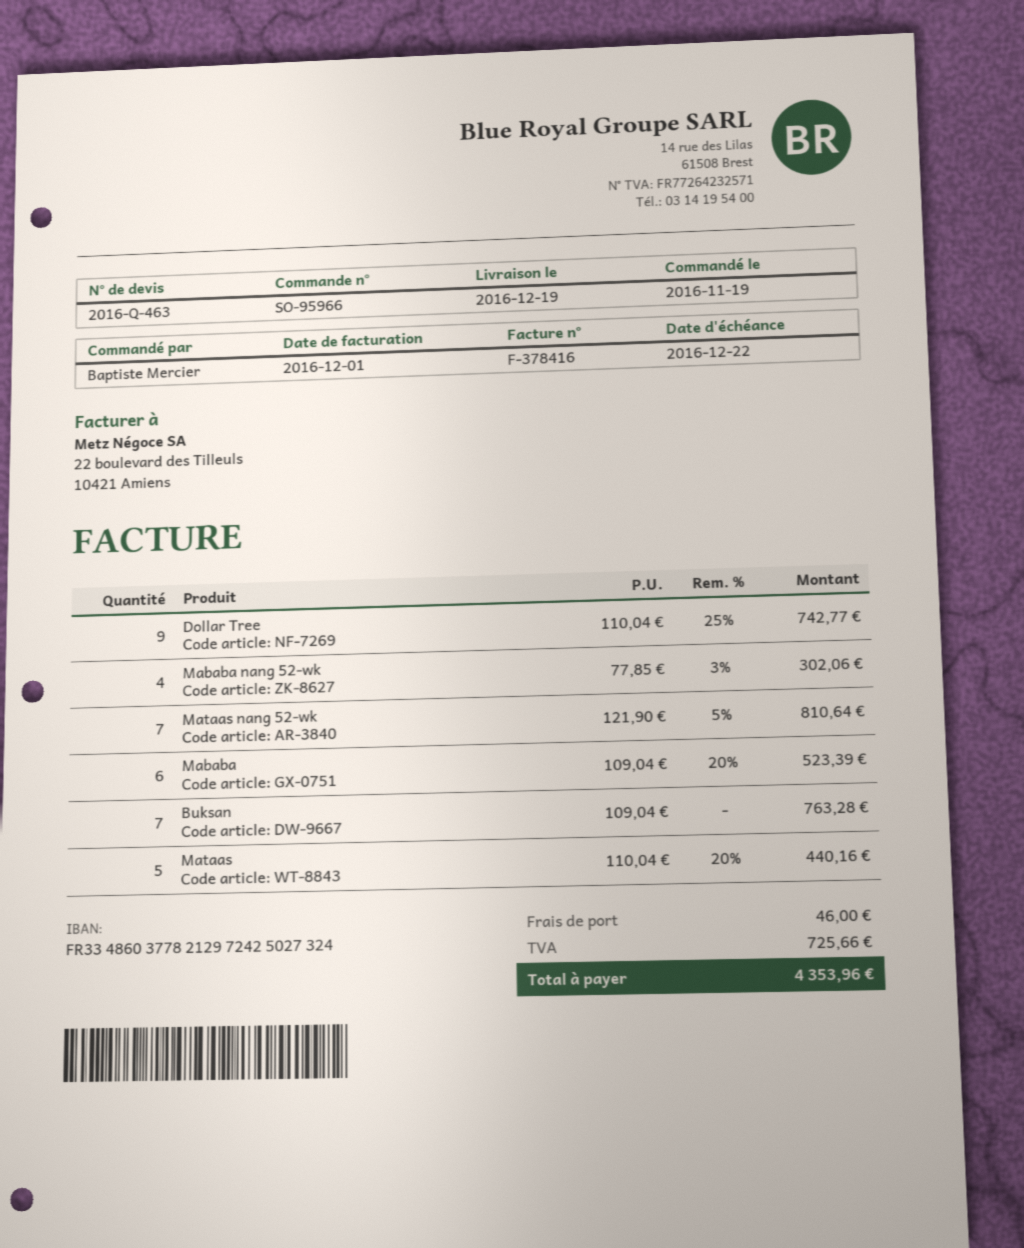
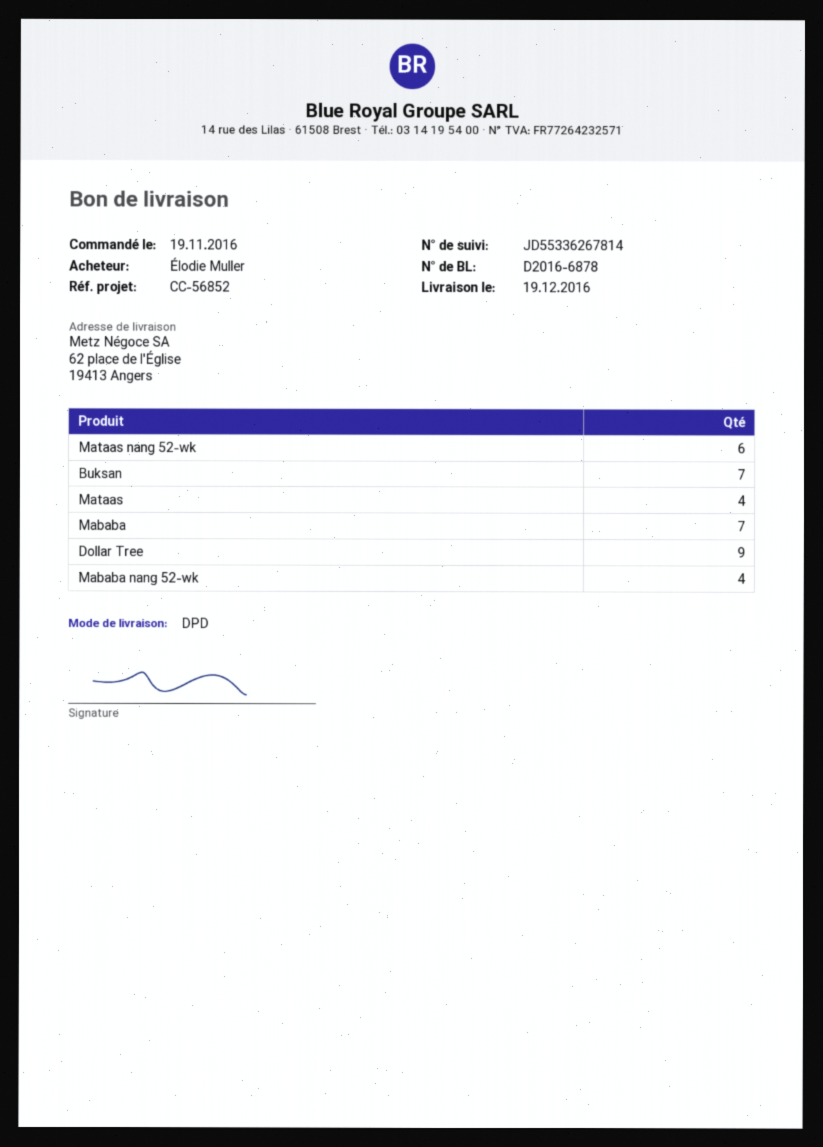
ordered by: Baptiste Mercier -> Élodie Muller
Mataas nang 52-wk: 7 -> 6
Mababa: 6 -> 7
Mataas: 5 -> 4

